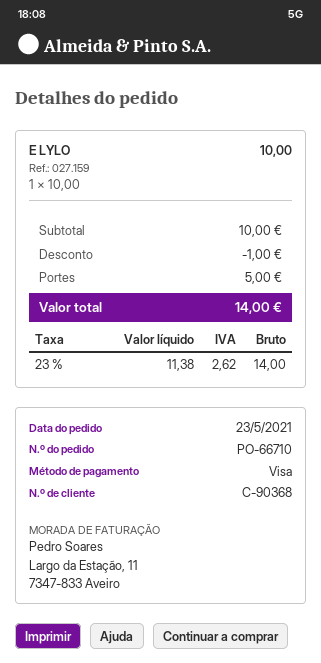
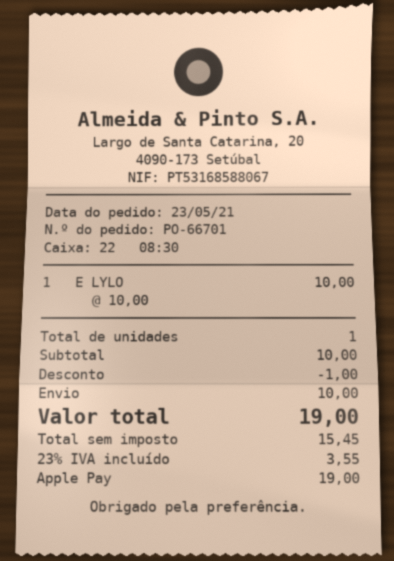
order number: PO-66710 -> PO-66701
payment method: Visa -> Apple Pay
shipping: 5.00 -> 10.00
net: 11.38 -> 15.45
tax: 23% = 2.62 -> 23% = 3.55
total: 14.00 -> 19.00

